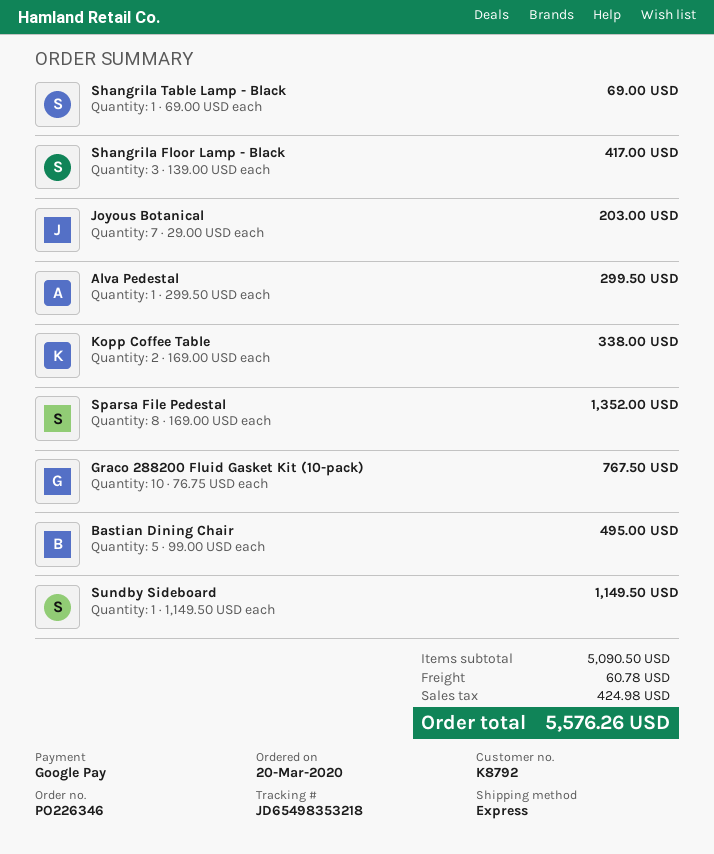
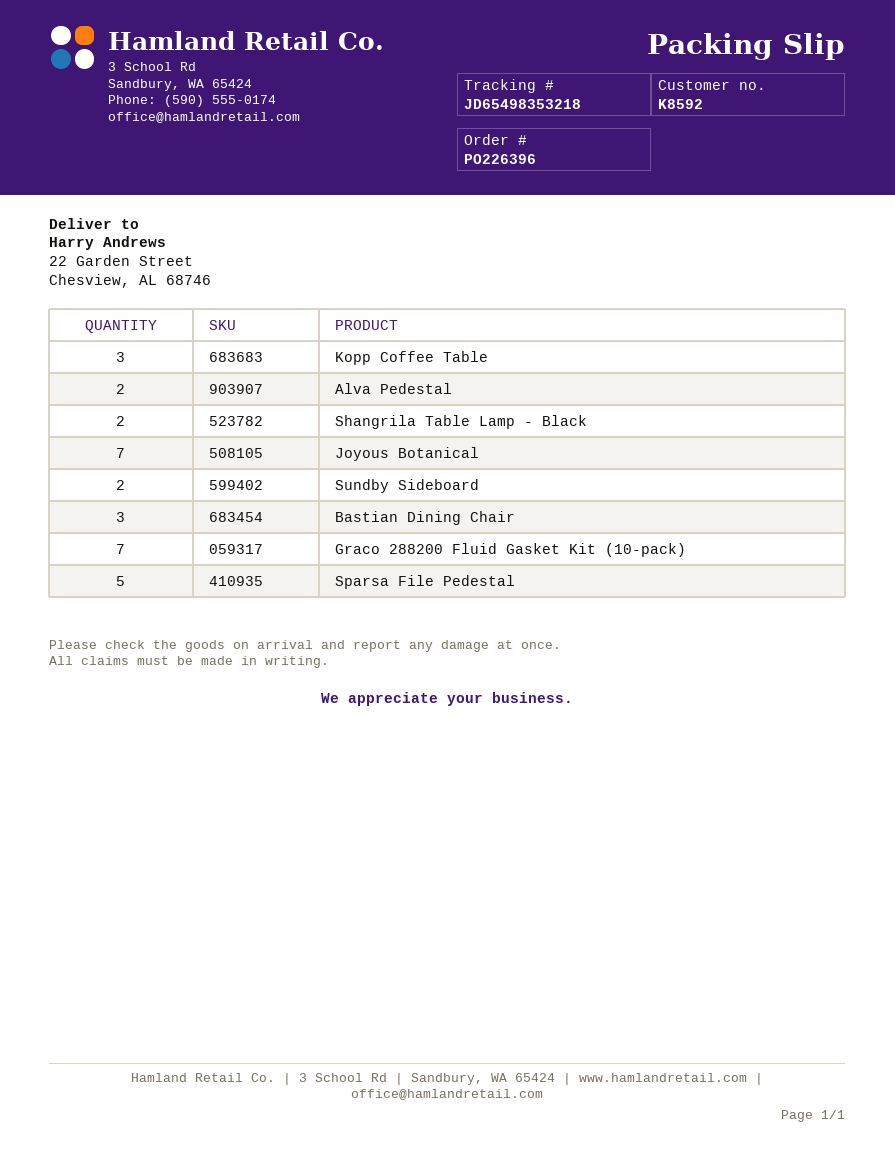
order number: PO226346 -> PO226396
customer number: K8792 -> K8592
Shangrila Table Lamp - Black: 1 -> 2
Shangrila Floor Lamp - Black: 3 -> none
Alva Pedestal: 1 -> 2
Kopp Coffee Table: 2 -> 3
Sparsa File Pedestal: 8 -> 5
Graco 288200 Fluid Gasket Kit (10-pack): 10 -> 7
Bastian Dining Chair: 5 -> 3
Sundby Sideboard: 1 -> 2

